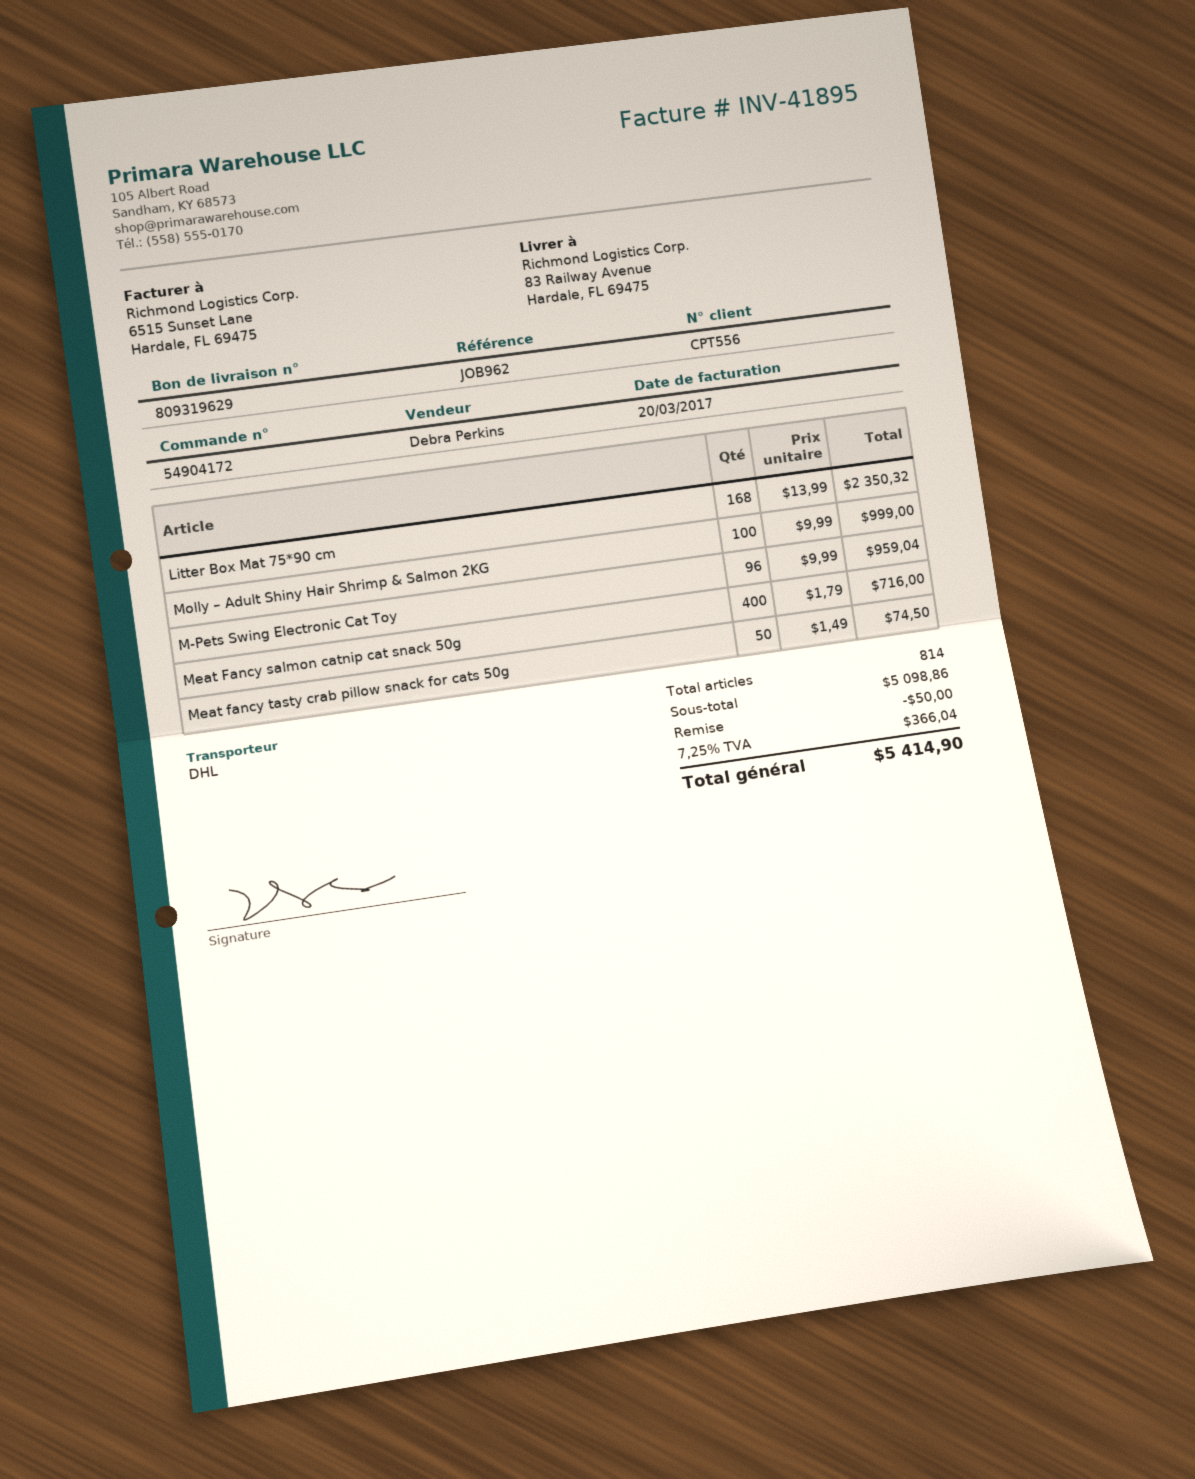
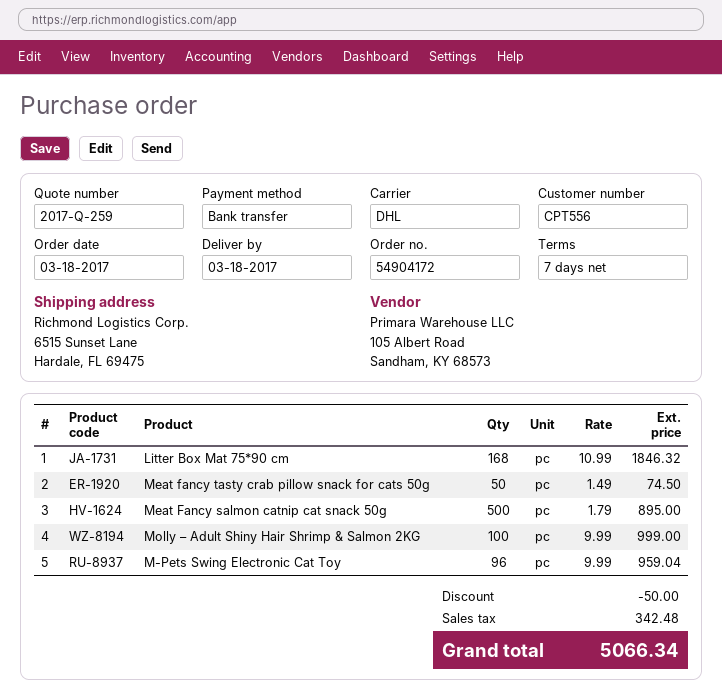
ship to: 83 Railway Avenue, Hardale, FL 69475 -> 6515 Sunset Lane, Hardale, FL 69475
Litter Box Mat 75*90 cm: 168 x 13.99 = 2350.32 -> 168 x 10.99 = 1846.32
Meat Fancy salmon catnip cat snack 50g: 400 x 1.79 = 716.00 -> 500 x 1.79 = 895.00
tax: 366.04 -> 342.48
total: 5414.90 -> 5066.34

